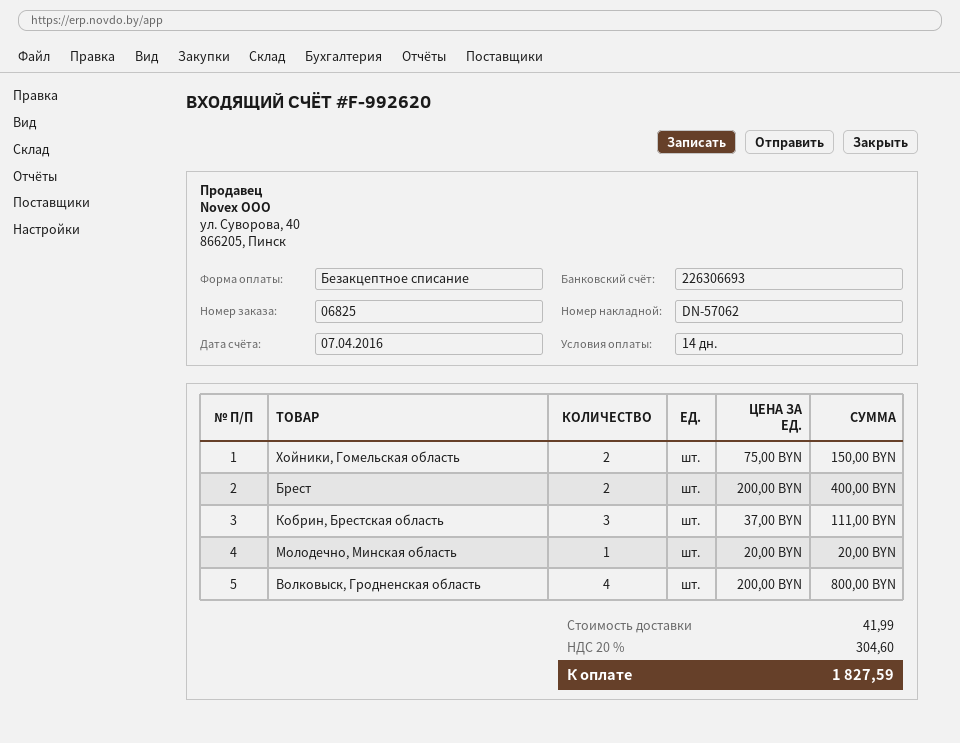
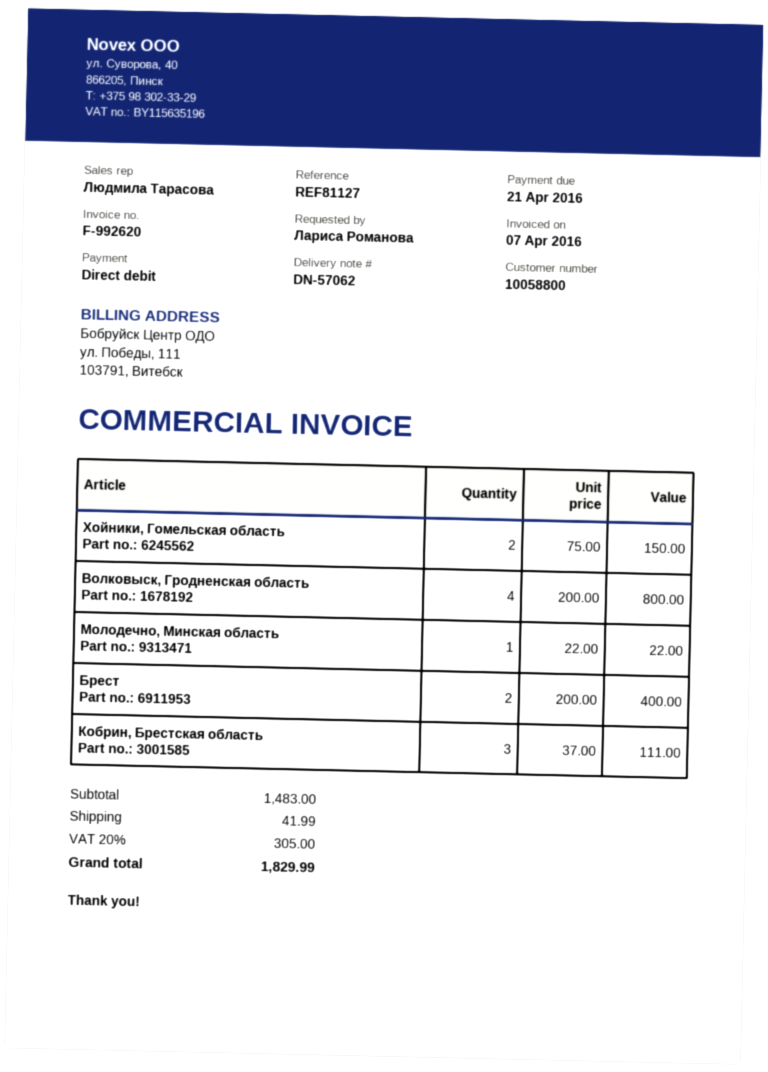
Молодечно, Минская область: 1 x 20.00 = 20.00 -> 1 x 22.00 = 22.00
tax: 20% = 304.60 -> 20% = 305.00
total: 1827.59 -> 1829.99

